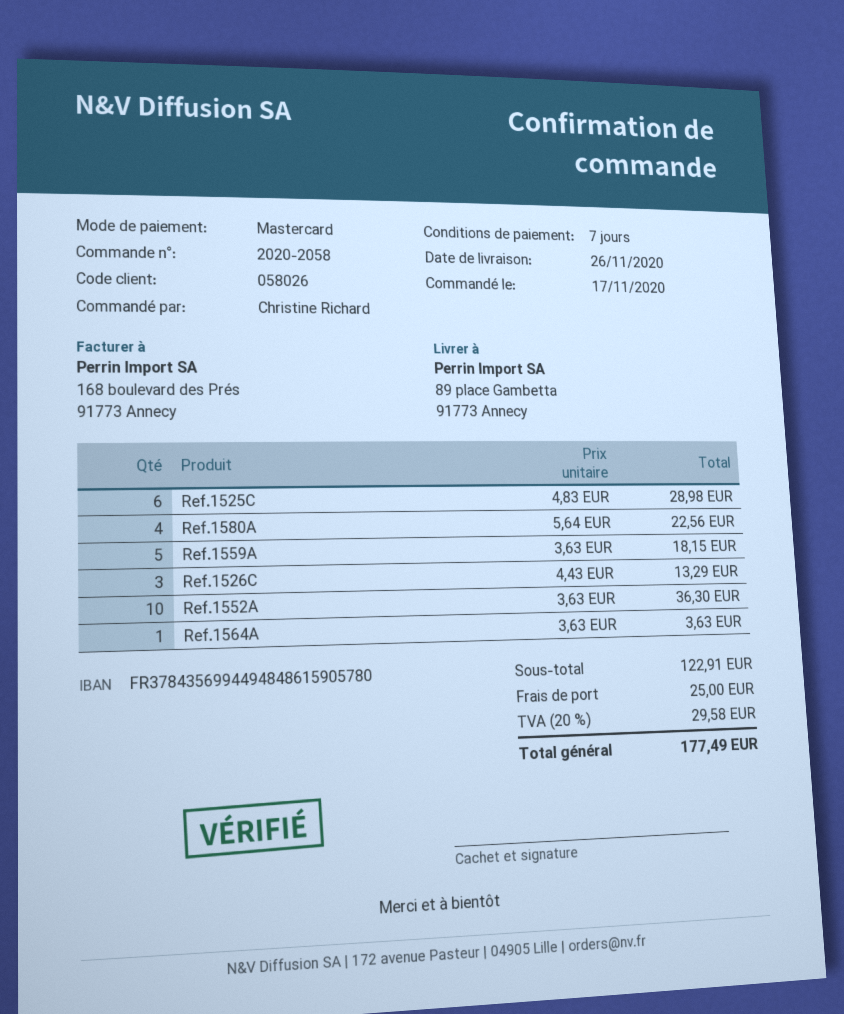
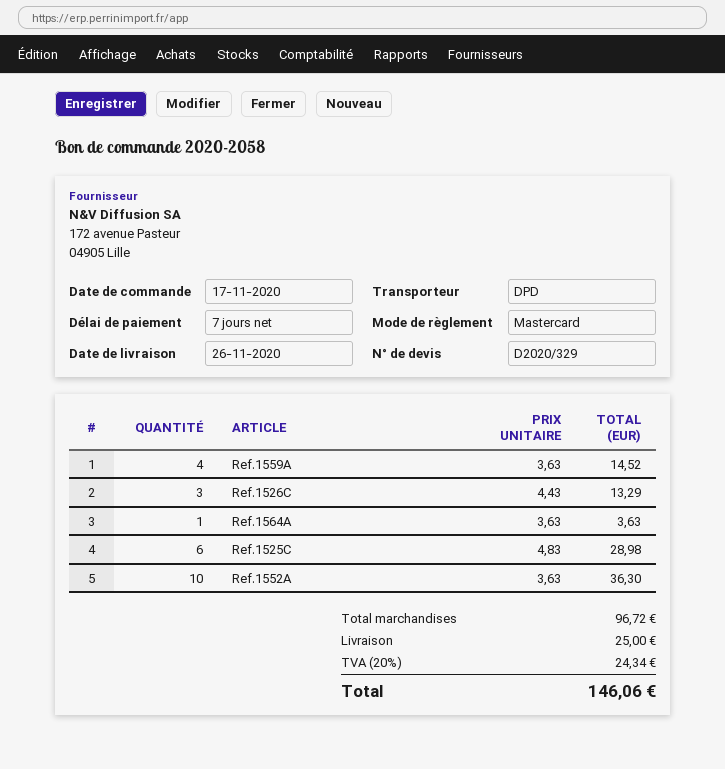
Ref.1580A: 4 x 5.64 = 22.56 -> none
Ref.1559A: 5 x 3.63 = 18.15 -> 4 x 3.63 = 14.52
subtotal: 122.91 -> 96.72
tax: 20% = 29.58 -> 20% = 24.34
total: 177.49 -> 146.06

